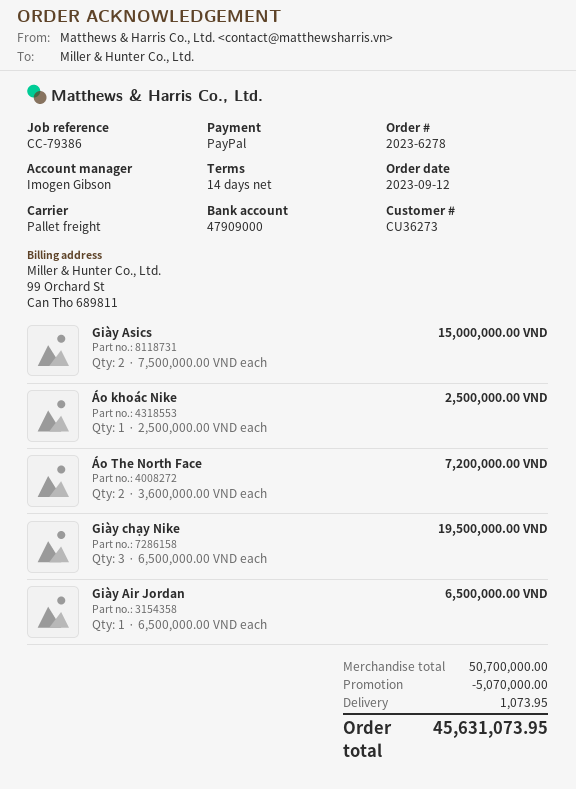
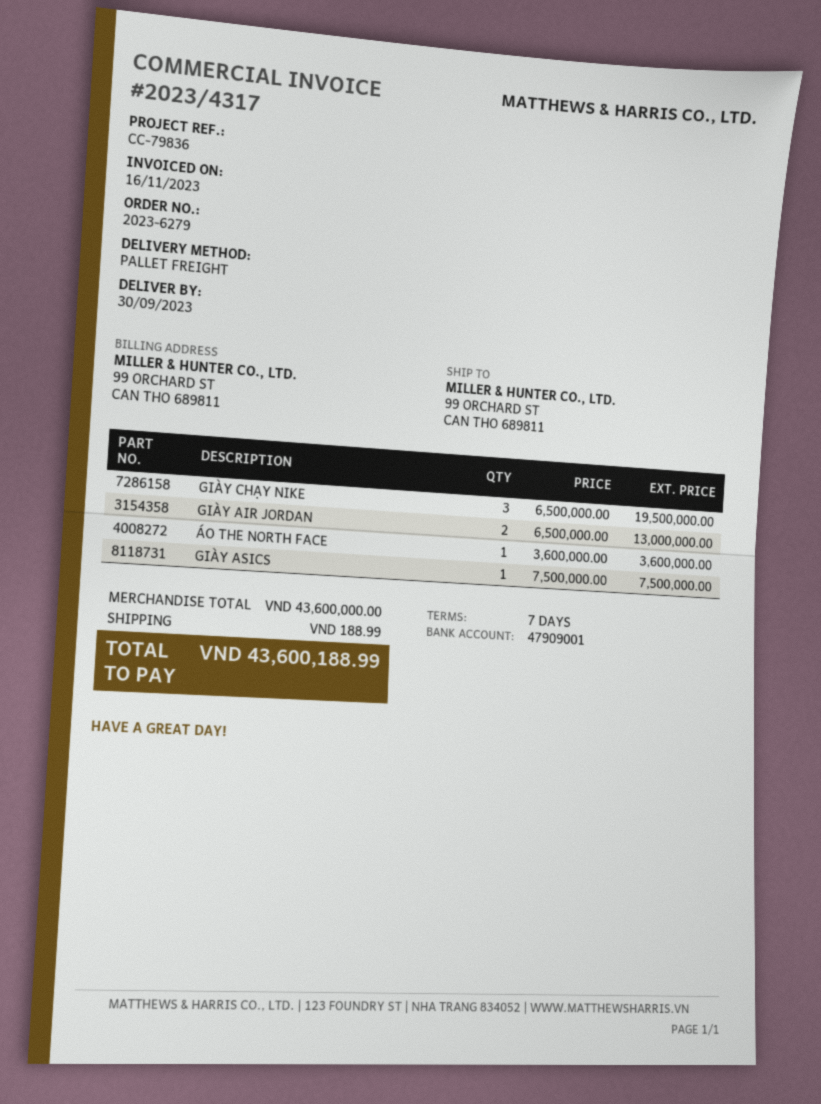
order number: 2023-6278 -> 2023-6279
payment terms: 14 days -> 7 days
reference: CC-79386 -> CC-79836
bank account: 47909000 -> 47909001
Giày Asics: 2 x 7500000.00 = 15000000.00 -> 1 x 7500000.00 = 7500000.00
Áo khoác Nike: 1 x 2500000.00 = 2500000.00 -> none
Áo The North Face: 2 x 3600000.00 = 7200000.00 -> 1 x 3600000.00 = 3600000.00
Giày Air Jordan: 1 x 6500000.00 = 6500000.00 -> 2 x 6500000.00 = 13000000.00
subtotal: 50700000.00 -> 43600000.00
discount: 5070000.00 -> none
shipping: 1073.95 -> 188.99
total: 45631073.95 -> 43600188.99

